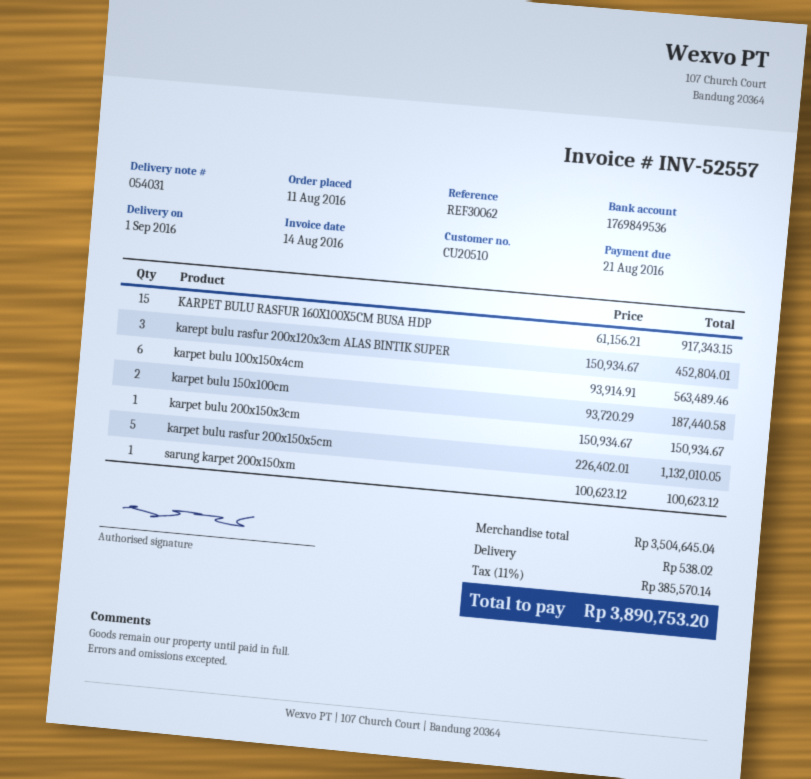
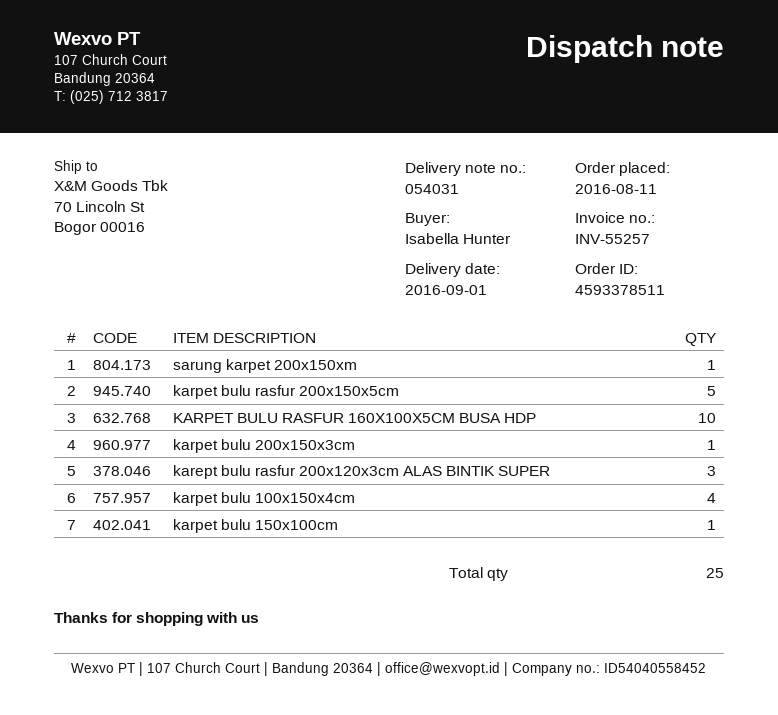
invoice number: INV-52557 -> INV-55257
KARPET BULU RASFUR 160X100X5CM BUSA HDP: 15 -> 10
karpet bulu 100x150x4cm: 6 -> 4
karpet bulu 150x100cm: 2 -> 1

